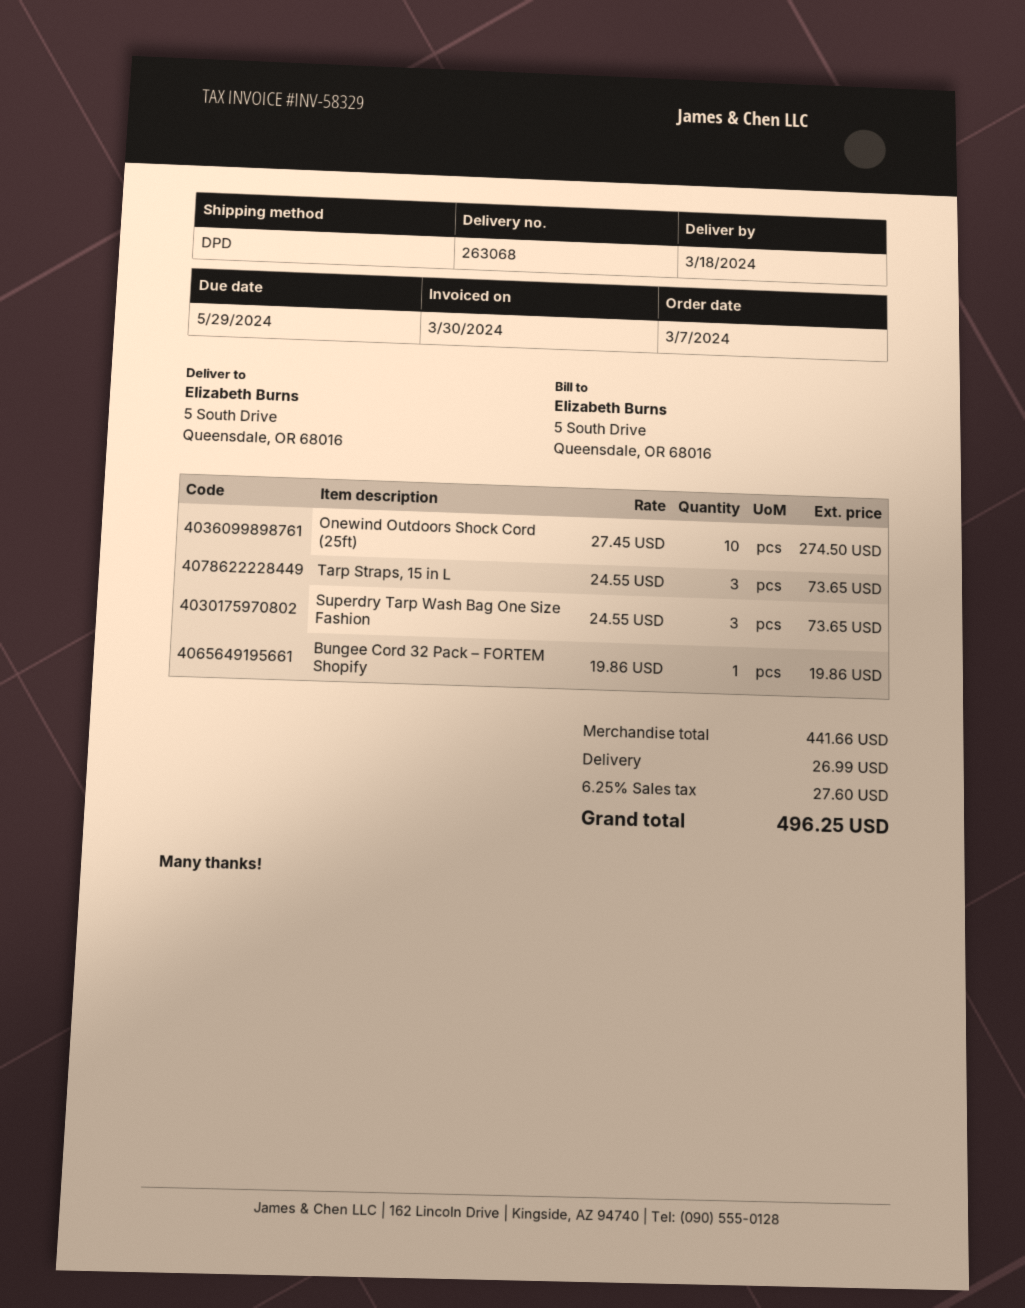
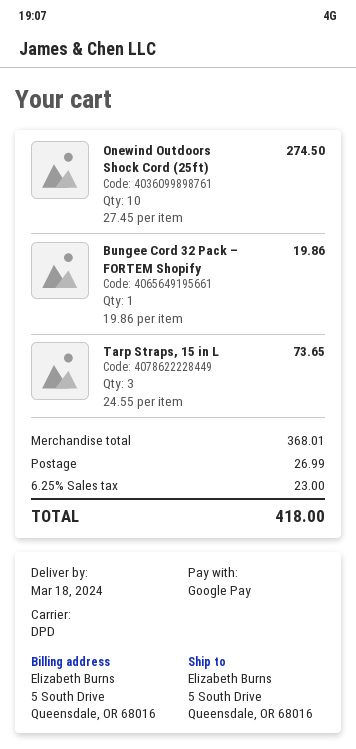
Superdry Tarp Wash Bag One Size Fashion: 3 x 24.55 = 73.65 -> none
subtotal: 441.66 -> 368.01
tax: 6.25% = 27.60 -> 6.25% = 23.00
total: 496.25 -> 418.00

